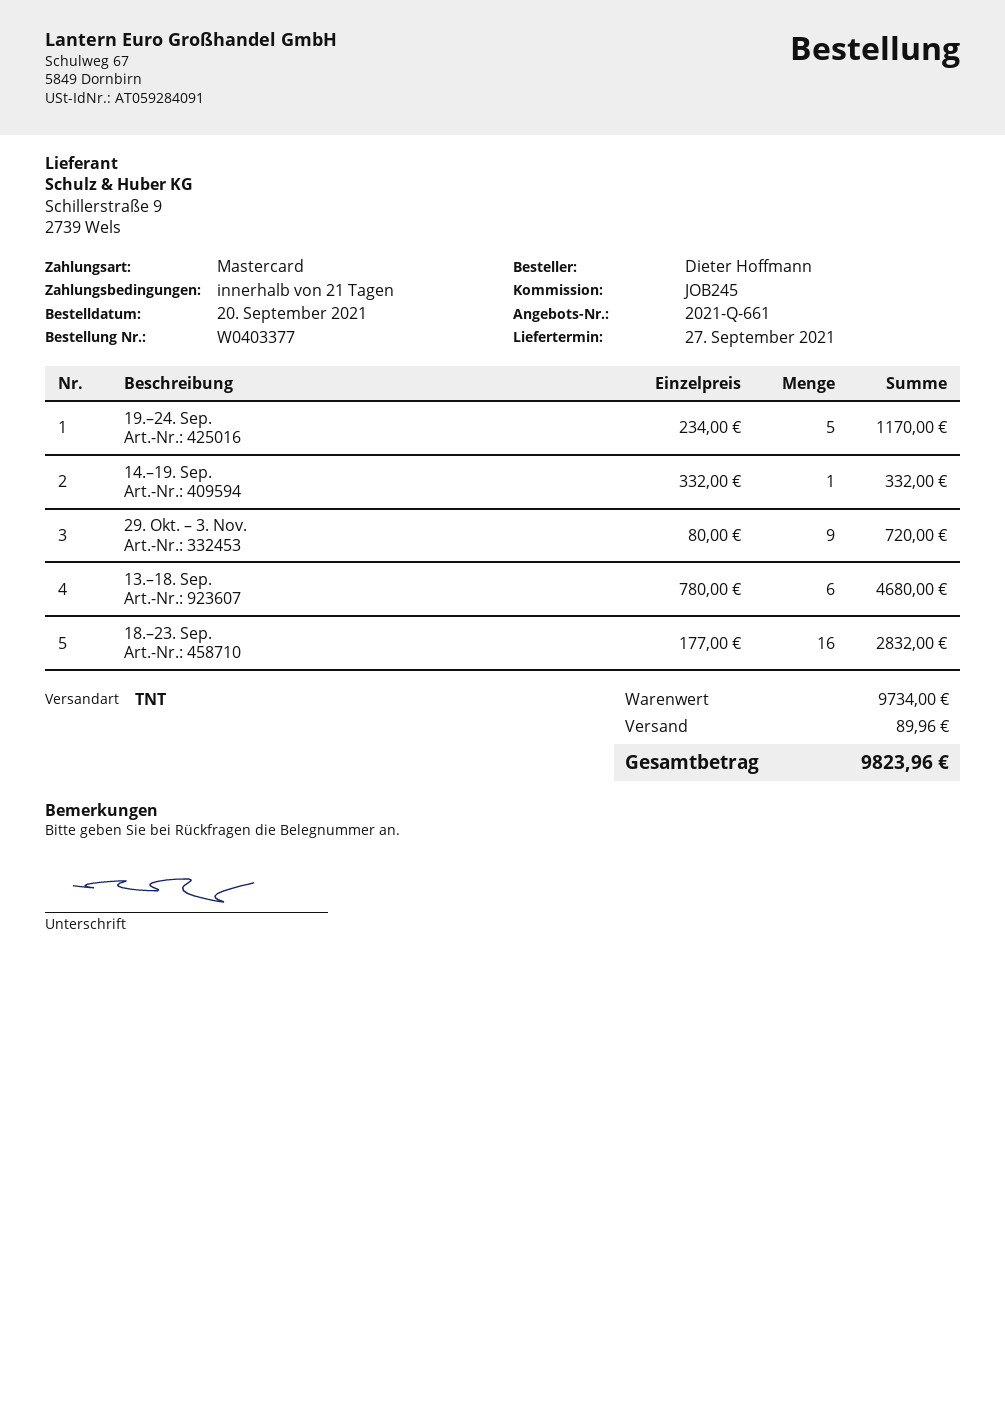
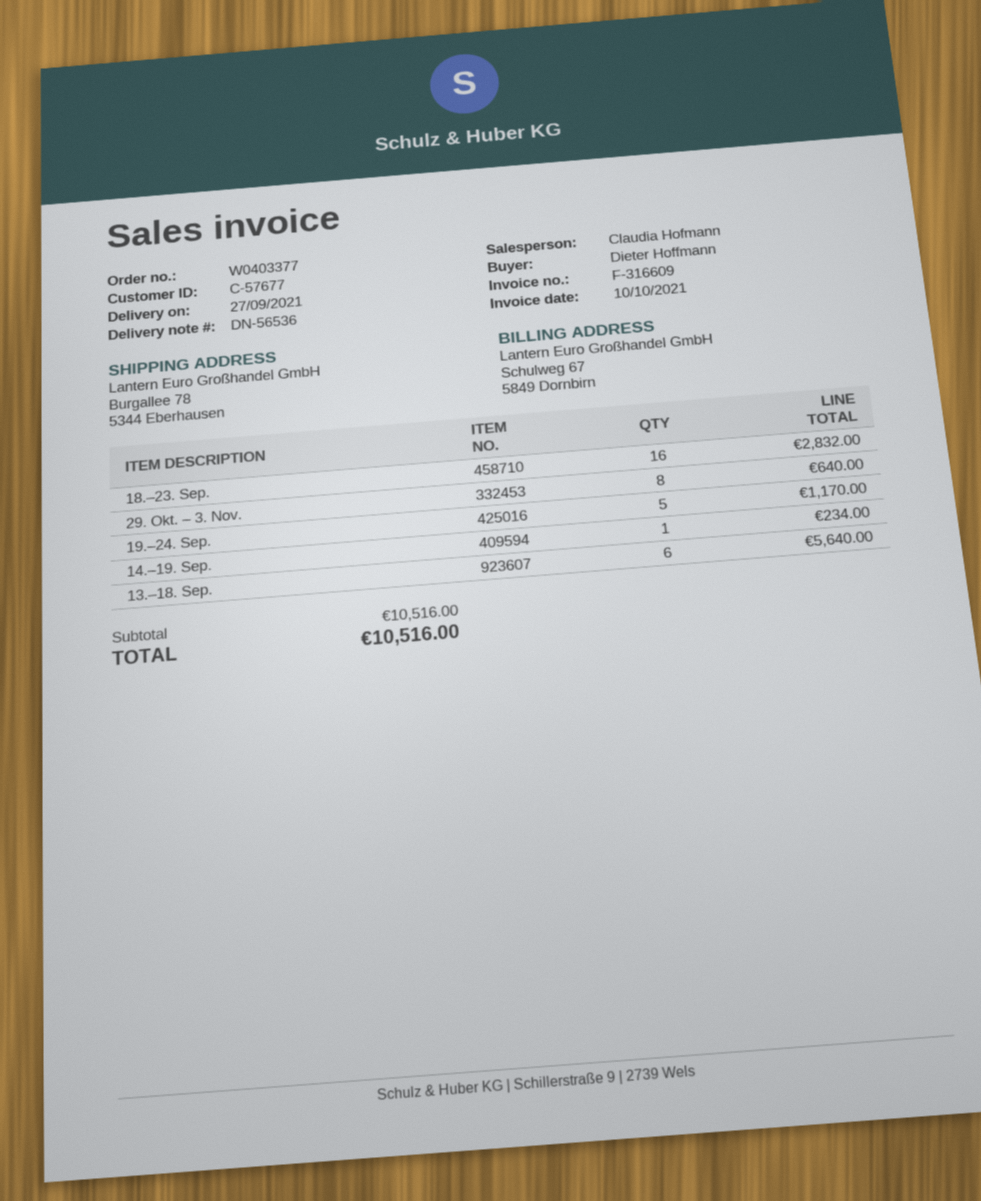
14.–19. Sep.: 1 for 332.00 -> 1 for 234.00
29. Okt. – 3. Nov.: 9 for 720.00 -> 8 for 640.00
13.–18. Sep.: 6 for 4680.00 -> 6 for 5640.00
subtotal: 9734.00 -> 10516.00
shipping: 89.96 -> none
total: 9823.96 -> 10516.00

